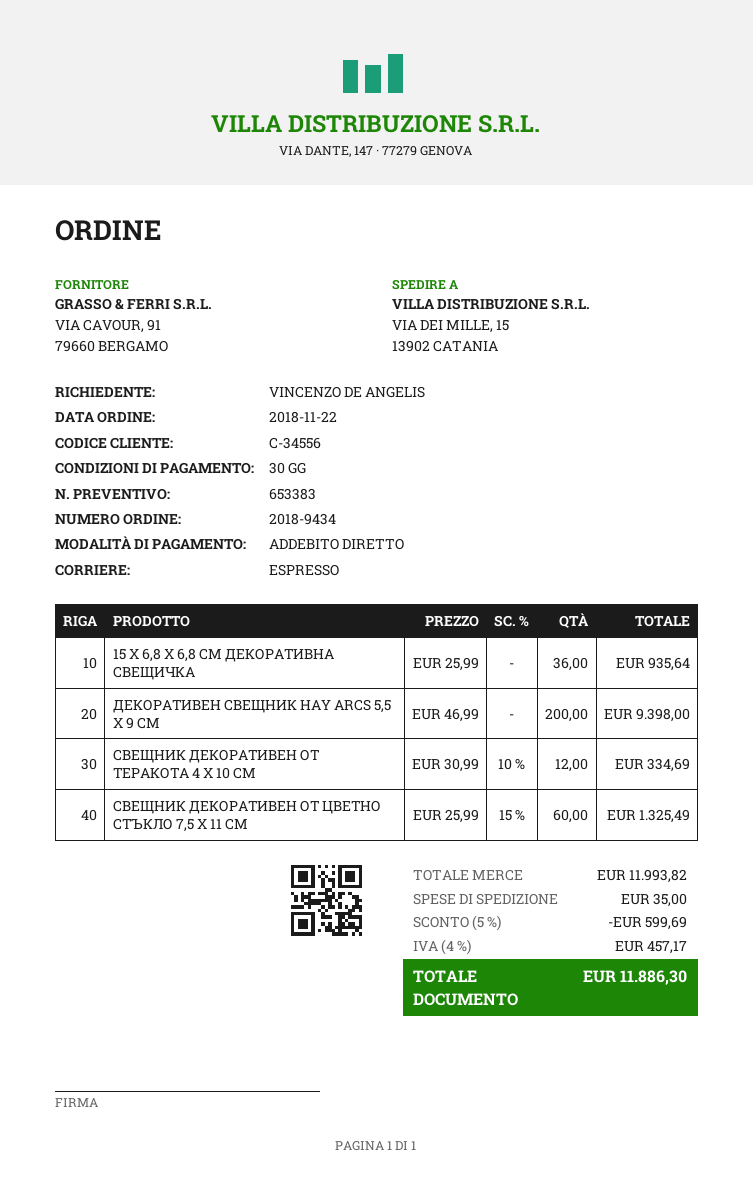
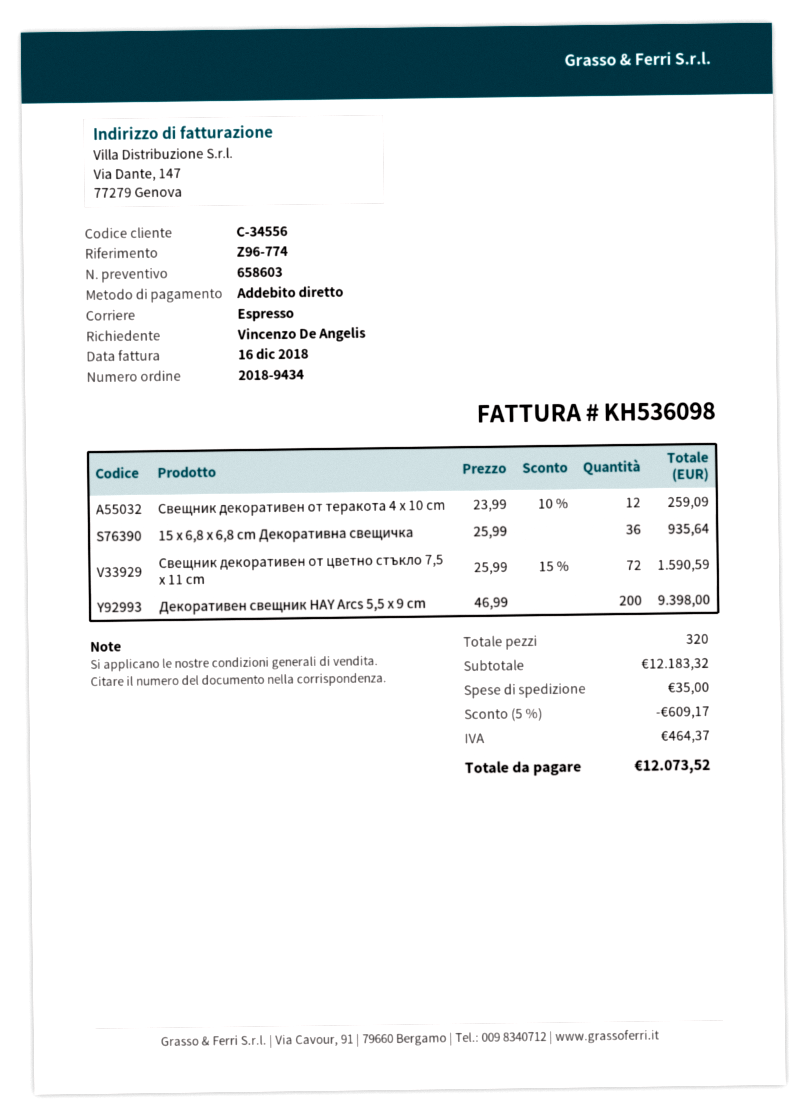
quote number: 653383 -> 658603
СВЕЩНИК ДЕКОРАТИВЕН ОТ ТЕРАКОТА 4 X 10 CM: 12 x 30.99 - 10% = 334.69 -> 12 x 23.99 - 10% = 259.09
СВЕЩНИК ДЕКОРАТИВЕН ОТ ЦВЕТНО СТЪКЛО 7,5 X 11 CM: 60 x 25.99 - 15% = 1325.49 -> 72 x 25.99 - 15% = 1590.59
subtotal: 11993.82 -> 12183.32
discount: 5% = 599.69 -> 5% = 609.17
tax: 457.17 -> 464.37
total: 11886.30 -> 12073.52

